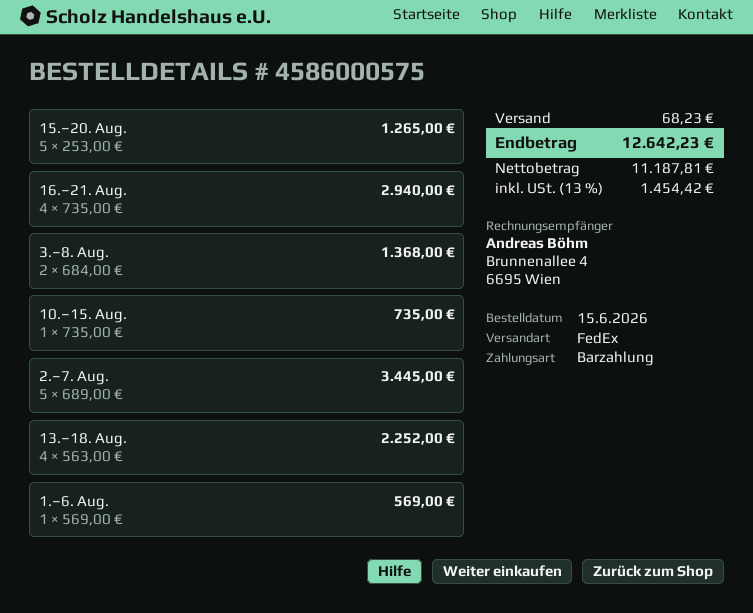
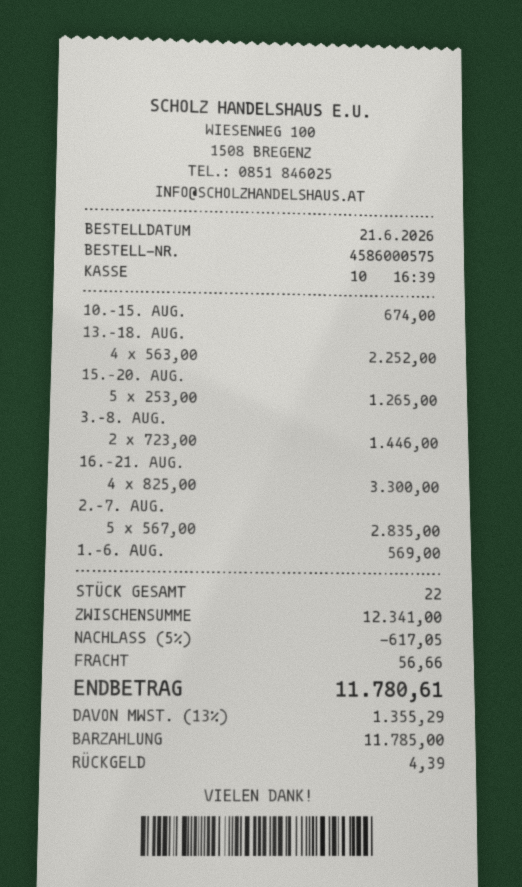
order date: 2026-06-15 -> 2026-06-21
16.–21. Aug.: 4 x 735.00 = 2940.00 -> 4 x 825.00 = 3300.00
3.–8. Aug.: 2 x 684.00 = 1368.00 -> 2 x 723.00 = 1446.00
10.–15. Aug.: 1 x 735.00 = 735.00 -> 1 x 674.00 = 674.00
2.–7. Aug.: 5 x 689.00 = 3445.00 -> 5 x 567.00 = 2835.00
discount: none -> 5% = 617.05
shipping: 68.23 -> 56.66
tax: 13% = 1454.42 -> 13% = 1355.29
total: 12642.23 -> 11780.61

